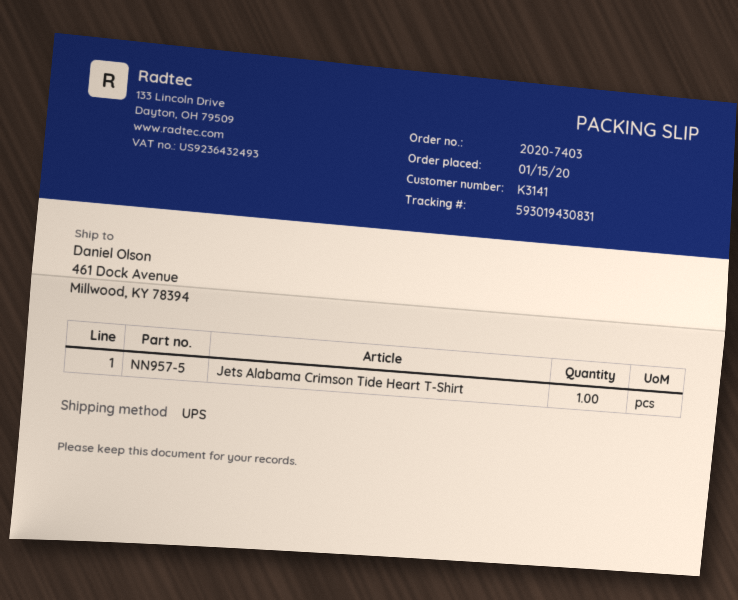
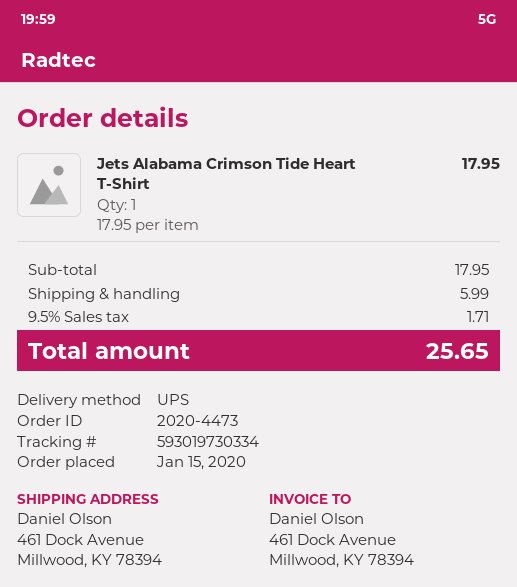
order number: 2020-7403 -> 2020-4473
tracking number: 593019430831 -> 593019730334

